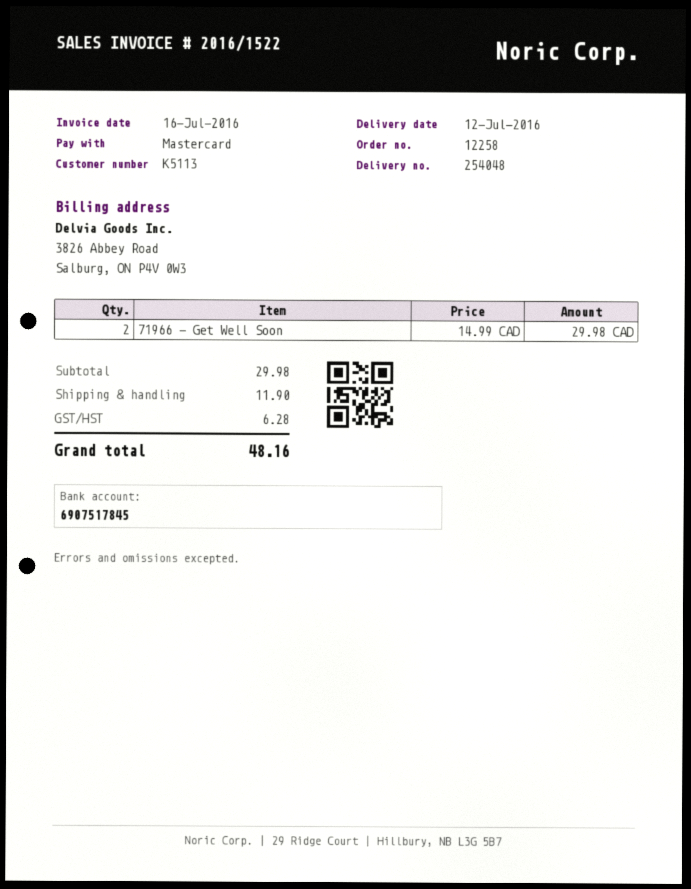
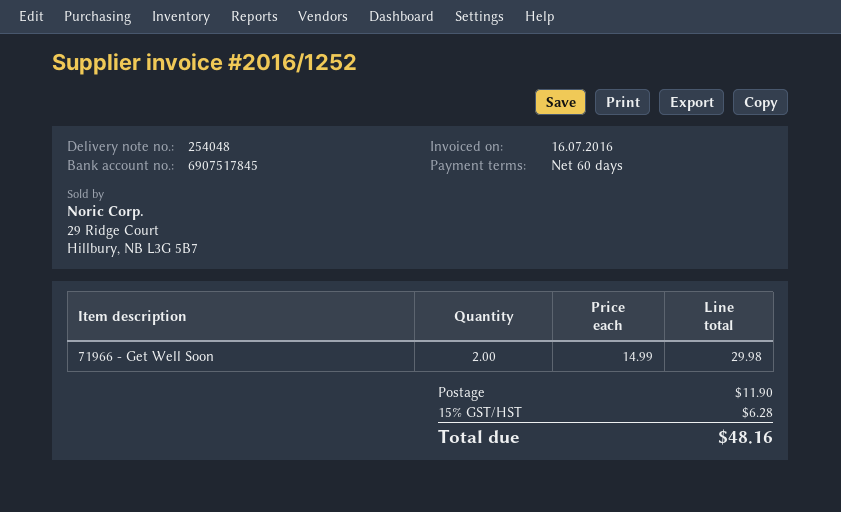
invoice number: 2016/1522 -> 2016/1252

